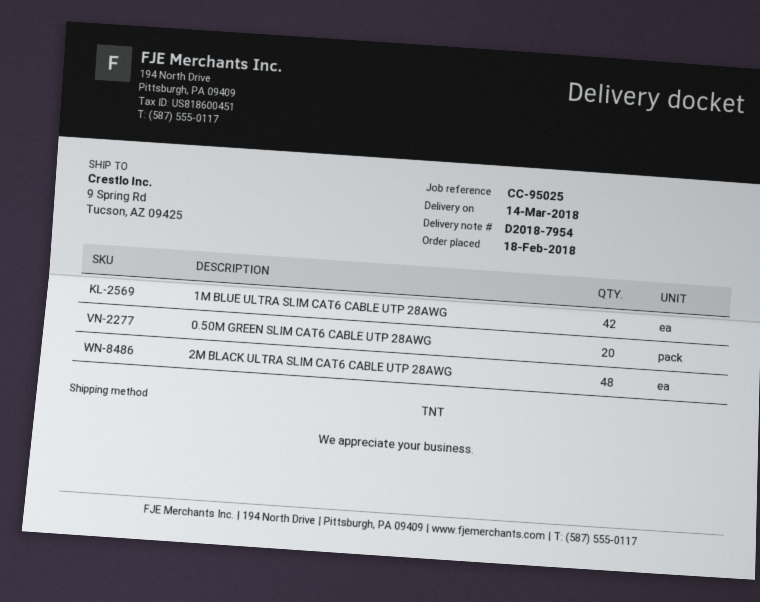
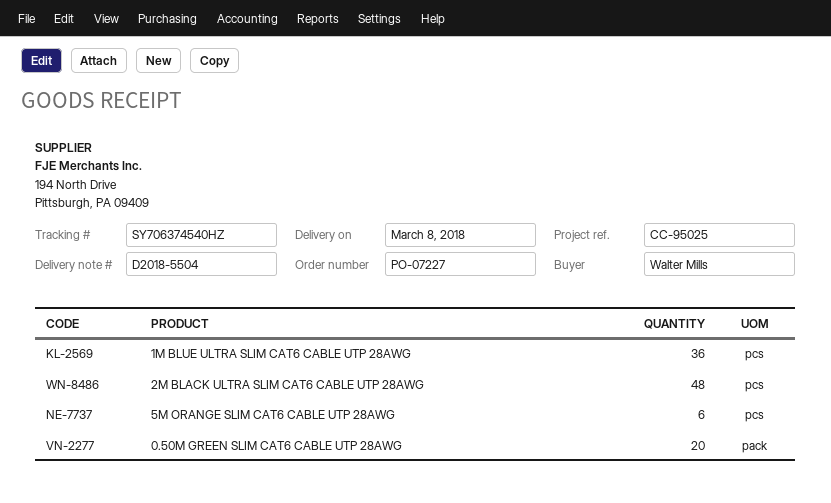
delivery note number: D2018-7954 -> D2018-5504
delivery date: 2018-03-14 -> 2018-03-08
1M BLUE ULTRA SLIM CAT6 CABLE UTP 28AWG: 42 -> 36
5M ORANGE SLIM CAT6 CABLE UTP 28AWG: none -> 6

